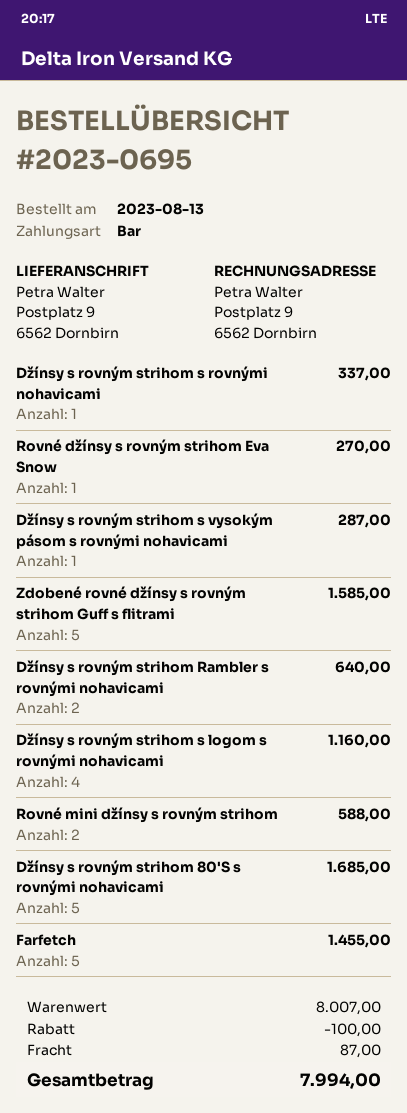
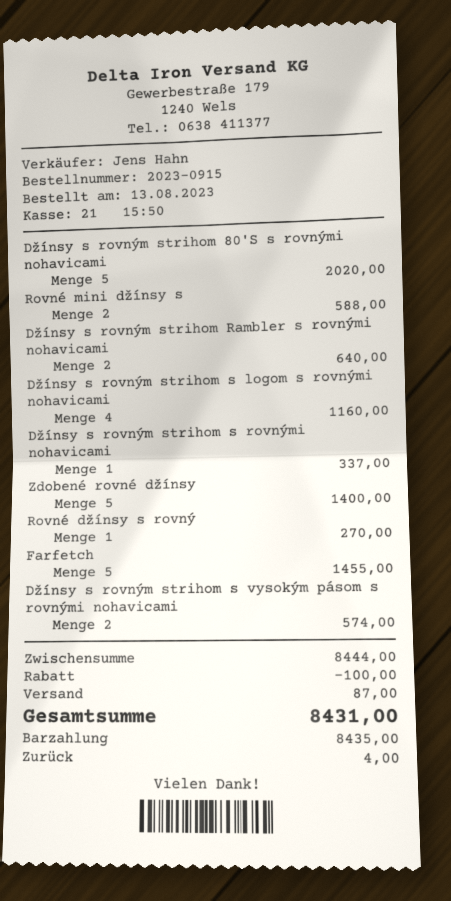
order number: 2023-0695 -> 2023-0915
Džínsy s rovným strihom s vysokým pásom s rovnými nohavicami: 1 for 287.00 -> 2 for 574.00
Zdobené rovné džínsy s rovným strihom Guff s flitrami: 5 for 1585.00 -> 5 for 1400.00
Džínsy s rovným strihom 80'S s rovnými nohavicami: 5 for 1685.00 -> 5 for 2020.00
subtotal: 8007.00 -> 8444.00
total: 7994.00 -> 8431.00

